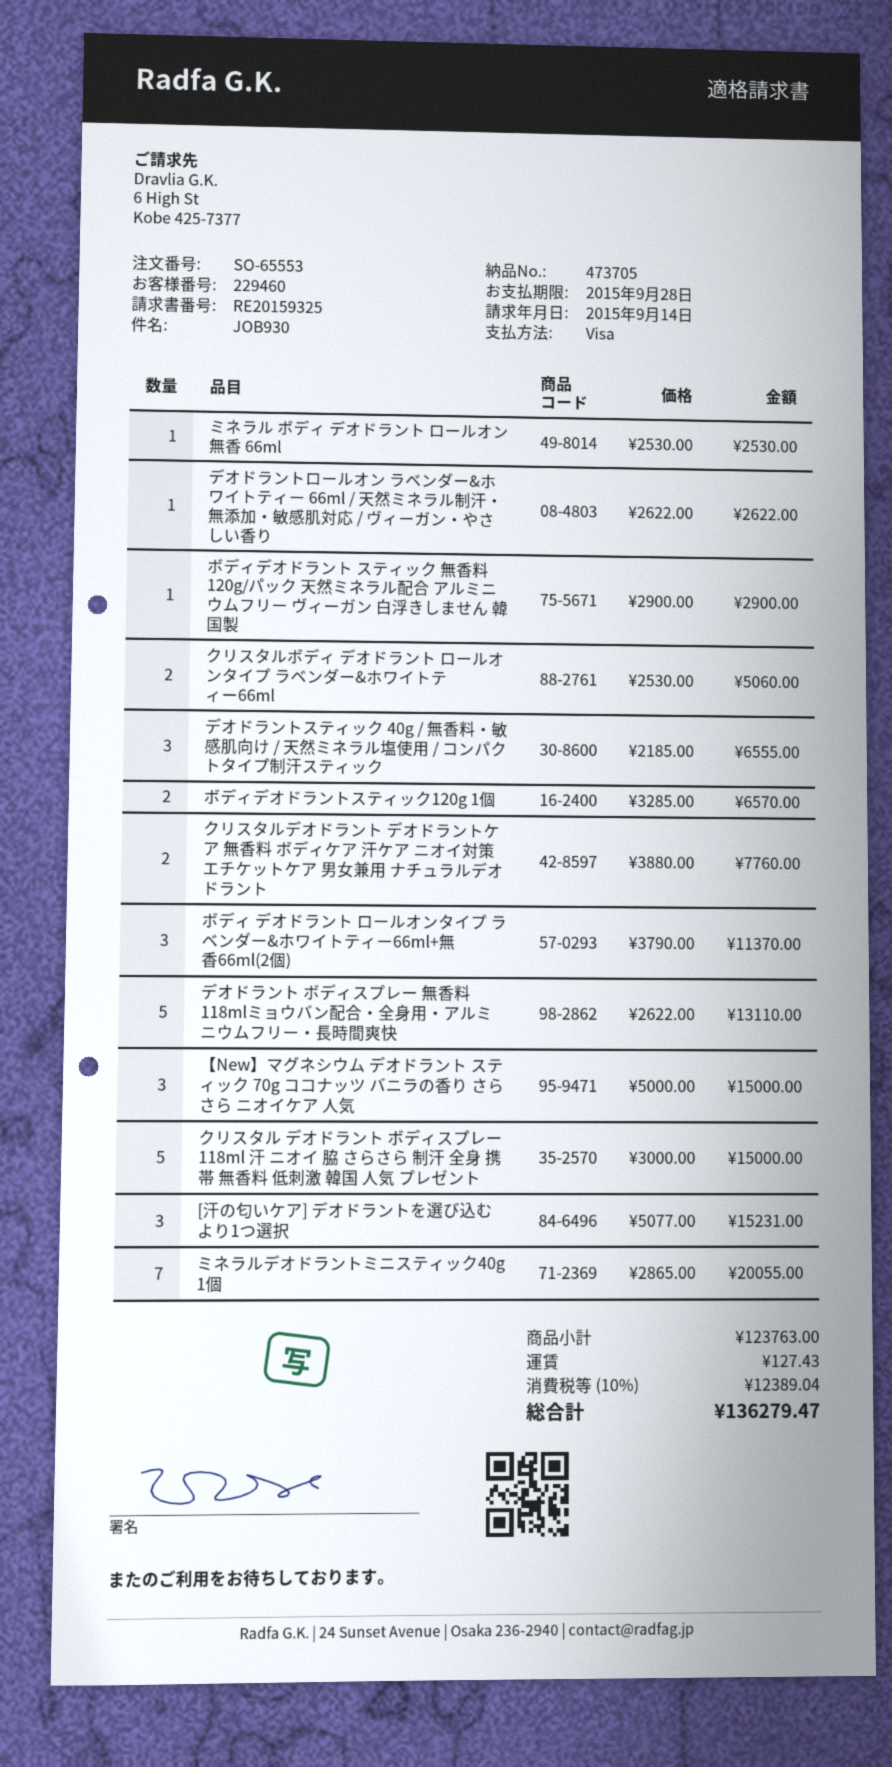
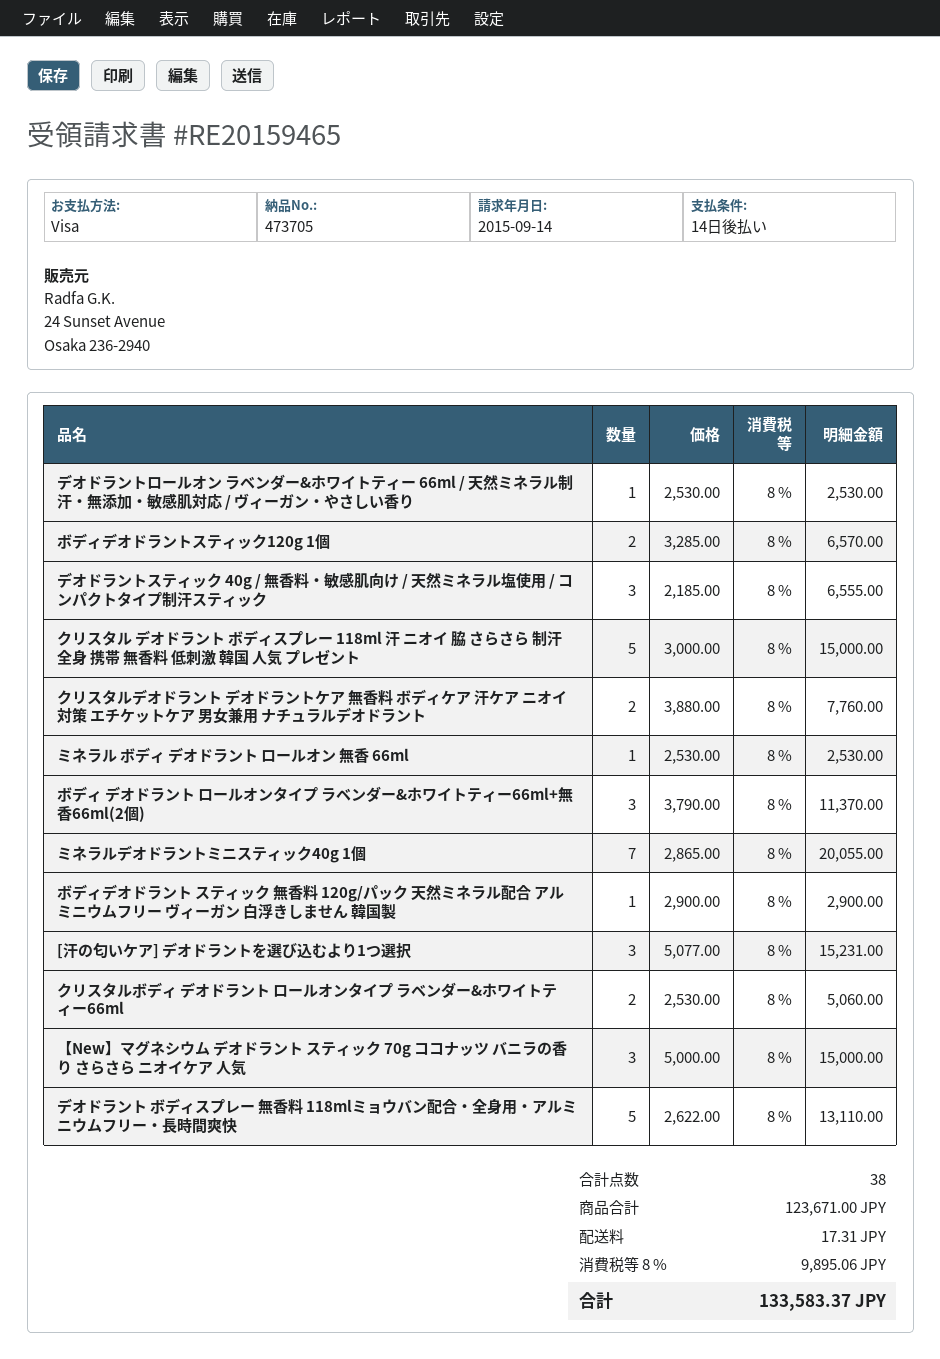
invoice number: RE20159325 -> RE20159465
デオドラントロールオン ラベンダー&ホワイトティー 66ml / 天然ミネラル制汗・無添加・敏感肌対応 / ヴィーガン・やさしい香り: 1 x 2622.00 = 2622.00 -> 1 x 2530.00 = 2530.00
subtotal: 123763.00 -> 123671.00
shipping: 127.43 -> 17.31
tax: 10% = 12389.04 -> 8% = 9895.06
total: 136279.47 -> 133583.37

